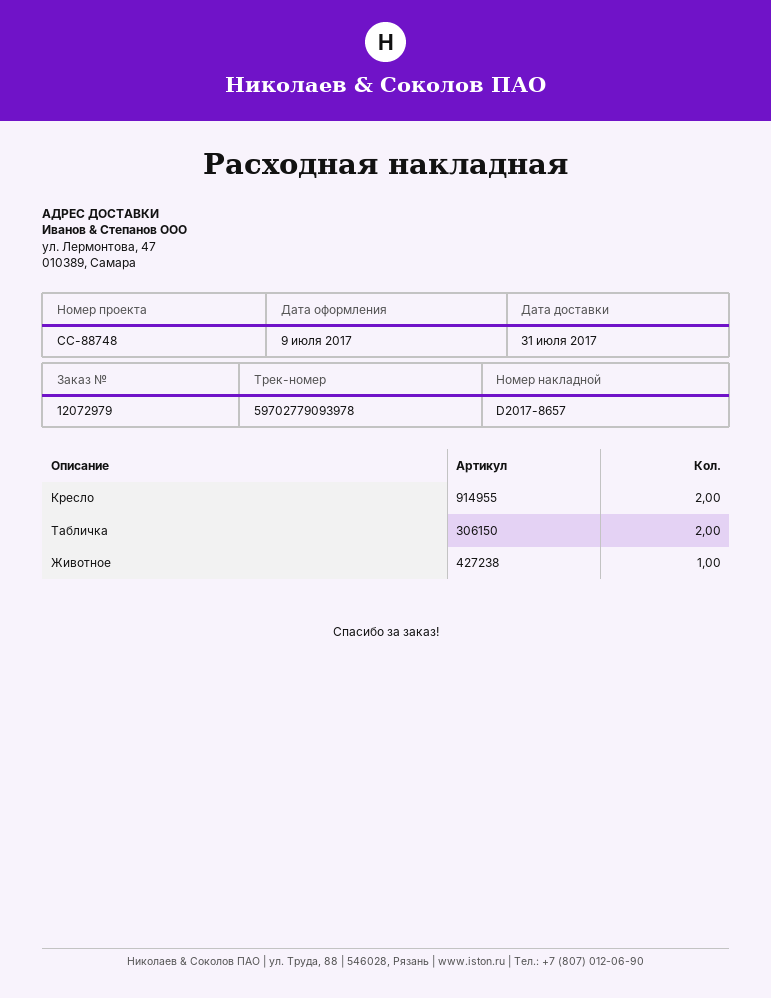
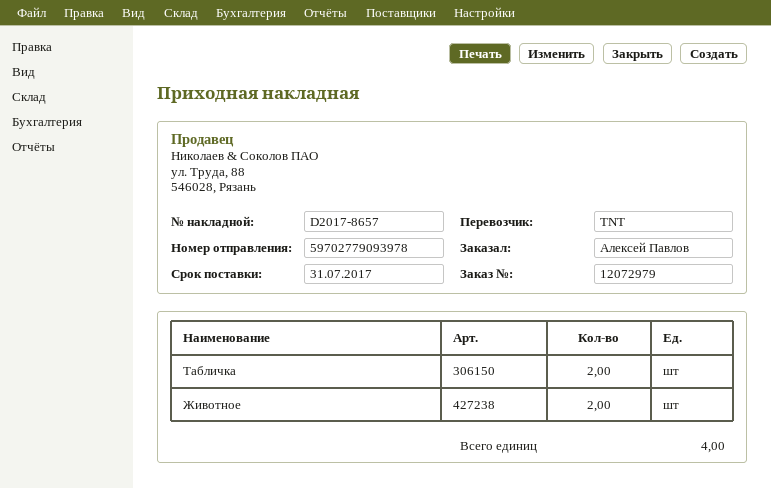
Кресло: 2 -> none
Животное: 1 -> 2

